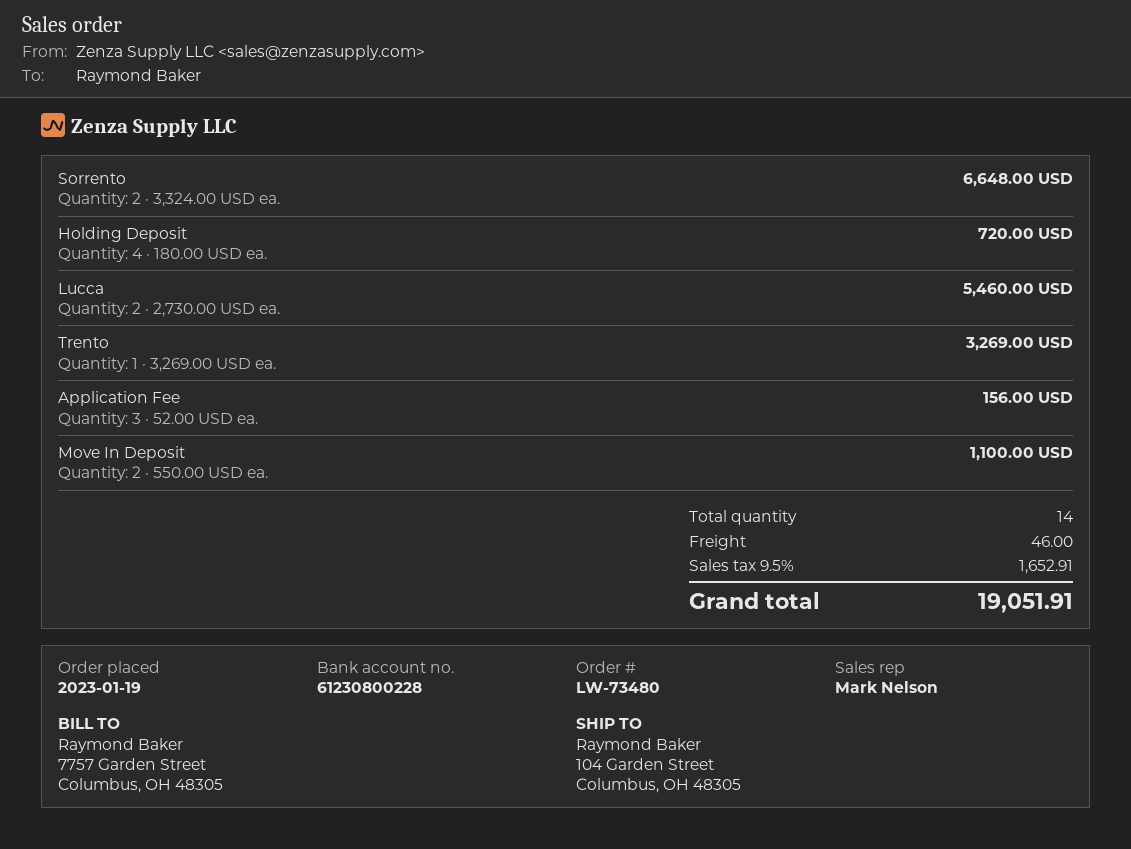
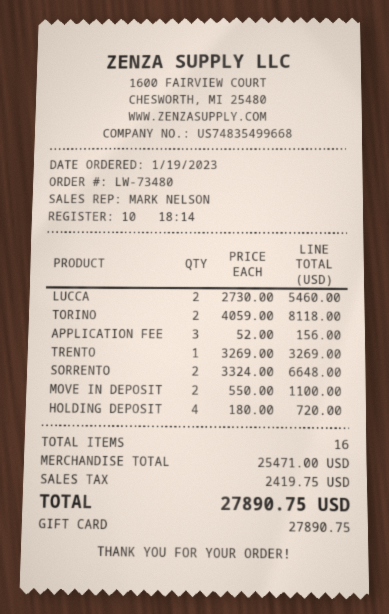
TORINO: none -> 2 x 4059.00 = 8118.00
total quantity: 14 -> 16
shipping: 46.00 -> none
tax: 1652.91 -> 2419.75
total: 19051.91 -> 27890.75

